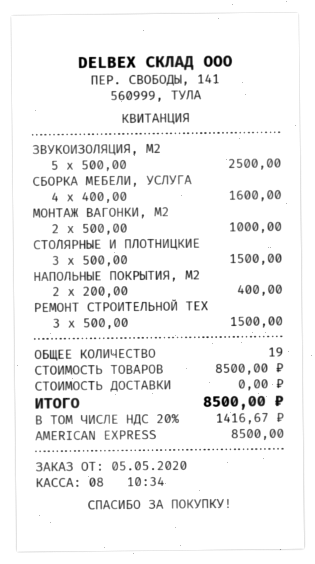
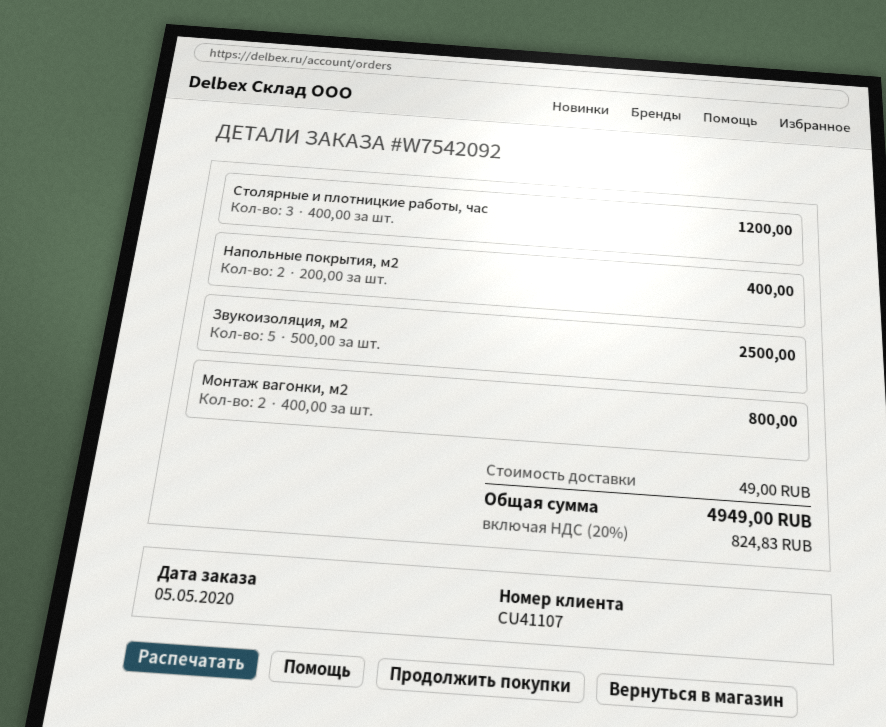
СБОРКА МЕБЕЛИ, УСЛУГА: 4 x 400.00 = 1600.00 -> none
МОНТАЖ ВАГОНКИ, М2: 2 x 500.00 = 1000.00 -> 2 x 400.00 = 800.00
СТОЛЯРНЫЕ И ПЛОТНИЦКИЕ: 3 x 500.00 = 1500.00 -> 3 x 400.00 = 1200.00
РЕМОНТ СТРОИТЕЛЬНОЙ ТЕХ: 3 x 500.00 = 1500.00 -> none
shipping: 0.00 -> 49.00
tax: 20% = 1416.67 -> 20% = 824.83
total: 8500.00 -> 4949.00

